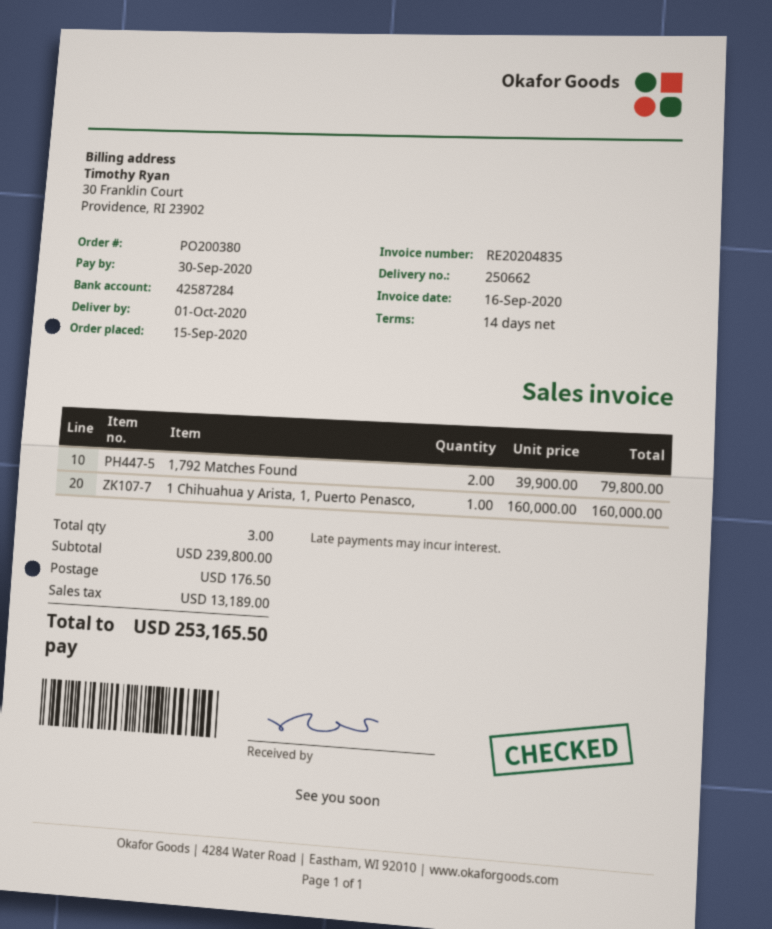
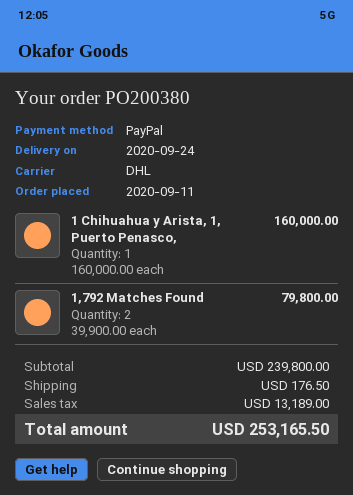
order date: 2020-09-15 -> 2020-09-11
delivery date: 2020-10-01 -> 2020-09-24

